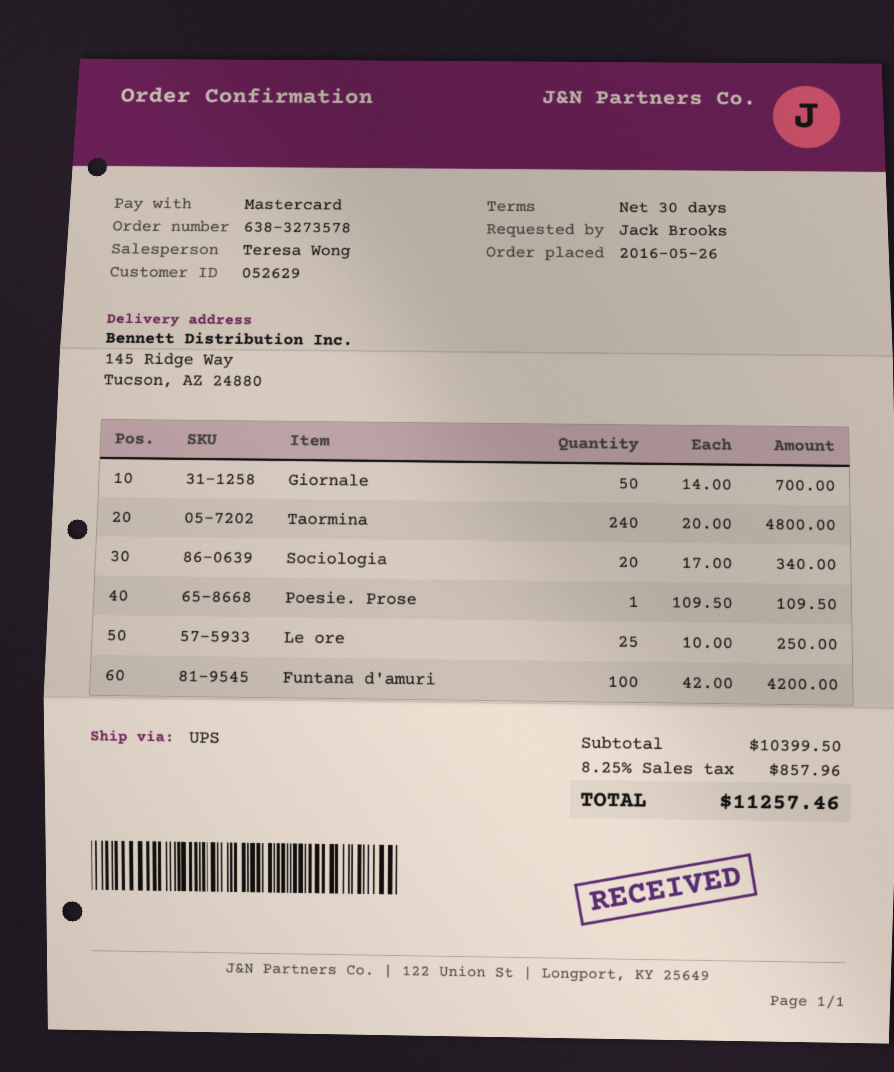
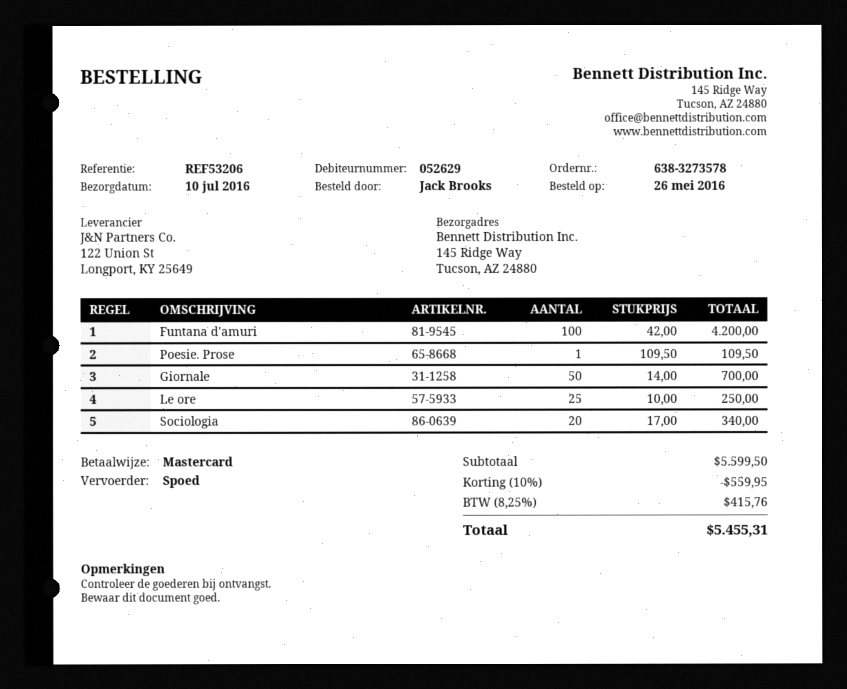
shipping method: UPS -> express
Taormina: 240 x 20.00 = 4800.00 -> none
subtotal: 10399.50 -> 5599.50
discount: none -> 10% = 559.95
tax: 8.25% = 857.96 -> 8.25% = 415.76
total: 11257.46 -> 5455.31

